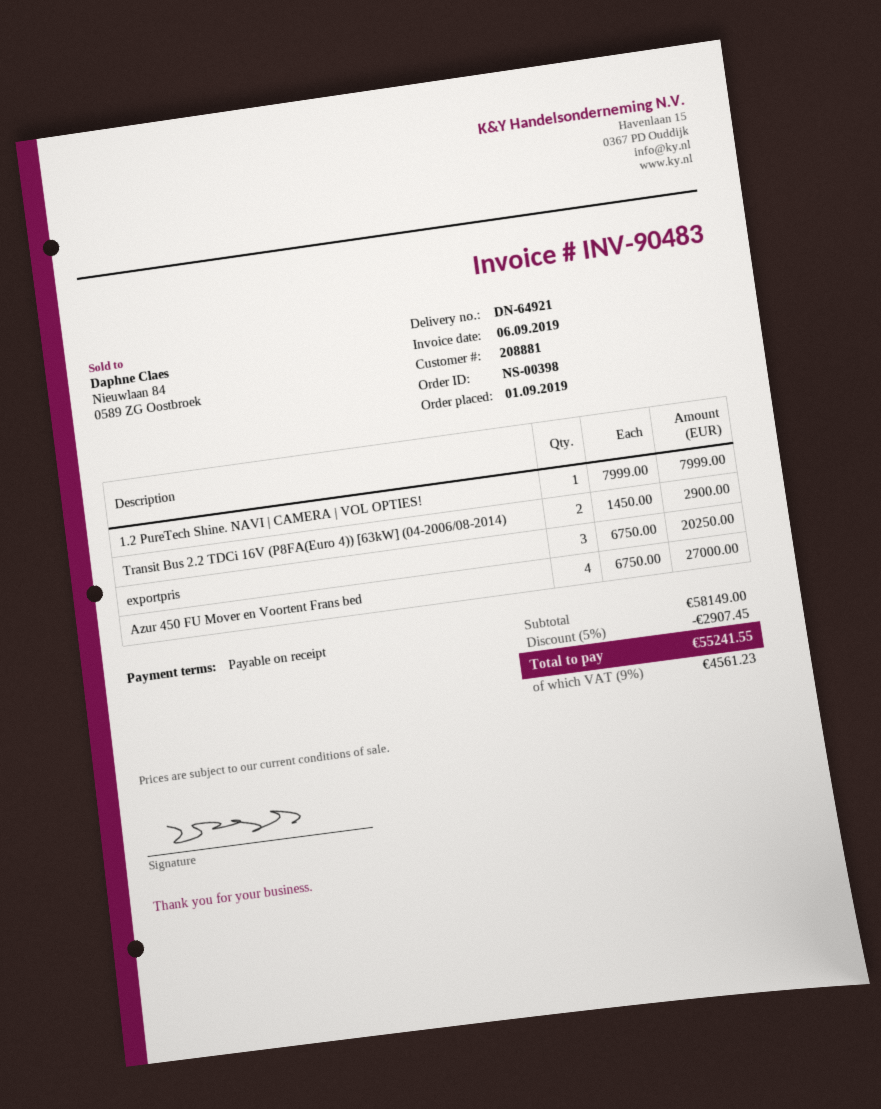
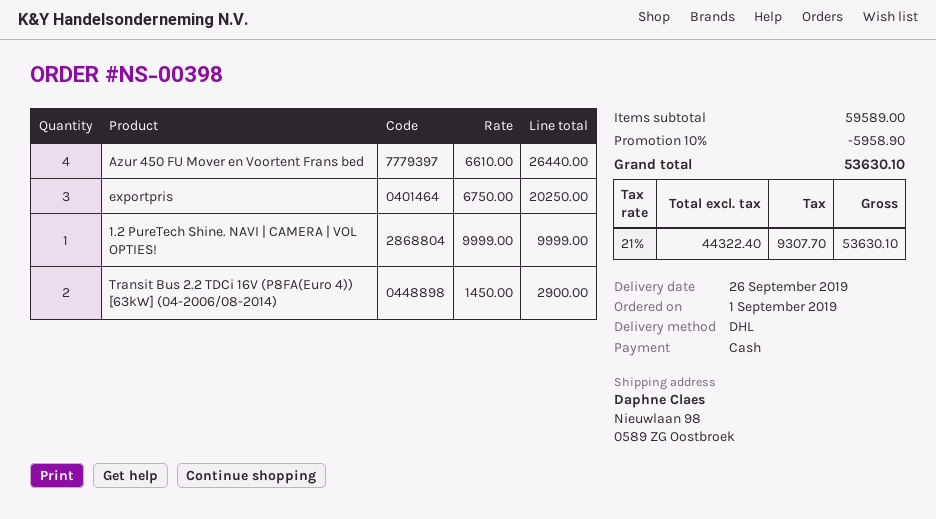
1.2 PureTech Shine. NAVI | CAMERA | VOL OPTIES!: 1 x 7999.00 = 7999.00 -> 1 x 9999.00 = 9999.00
Azur 450 FU Mover en Voortent Frans bed: 4 x 6750.00 = 27000.00 -> 4 x 6610.00 = 26440.00
subtotal: 58149.00 -> 59589.00
discount: 5% = 2907.45 -> 10% = 5958.90
tax: 9% = 4561.23 -> 21% = 9307.70
total: 55241.55 -> 53630.10

